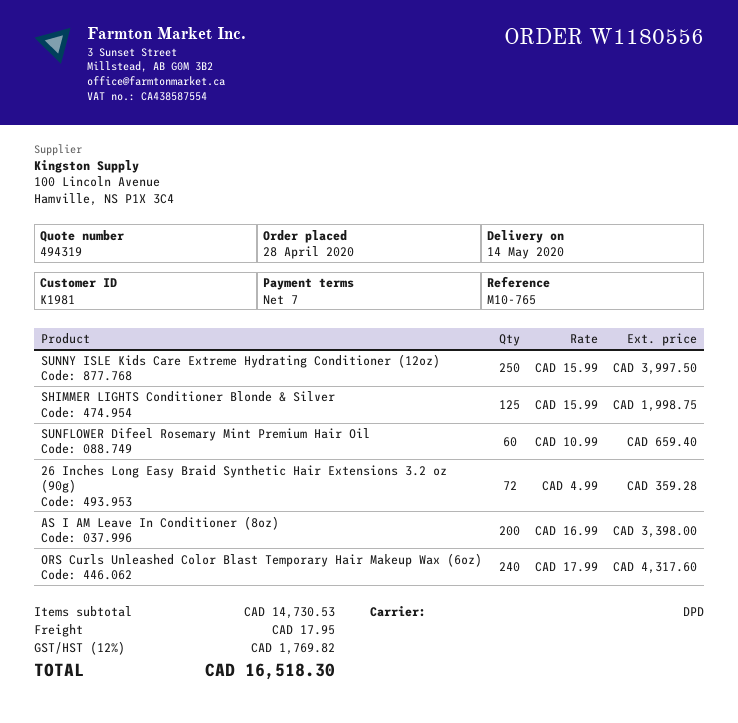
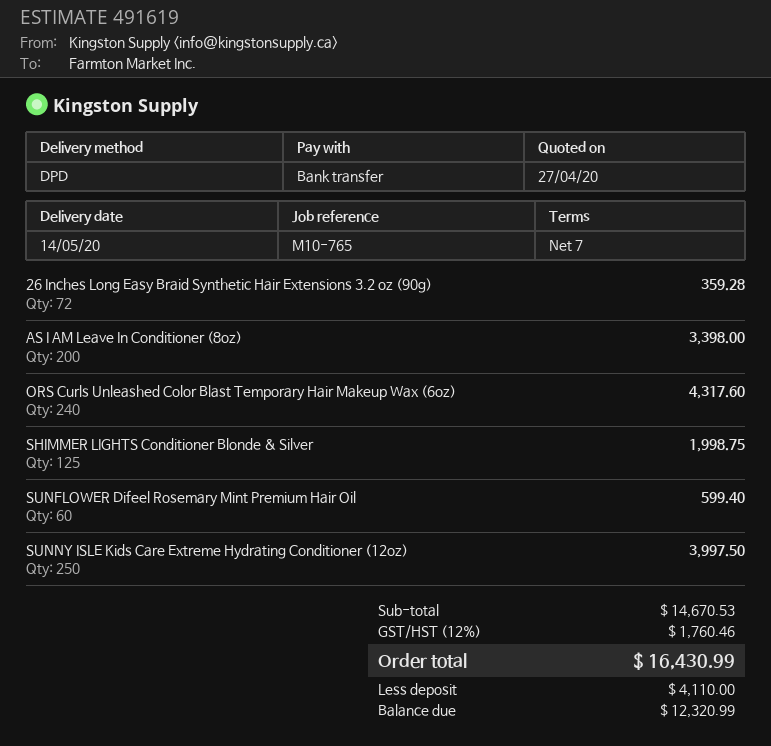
quote number: 494319 -> 491619
SUNFLOWER Difeel Rosemary Mint Premium Hair Oil: 60 for 659.40 -> 60 for 599.40
subtotal: 14730.53 -> 14670.53
shipping: 17.95 -> none
tax: 12% = 1769.82 -> 12% = 1760.46
total: 16518.30 -> 16430.99

